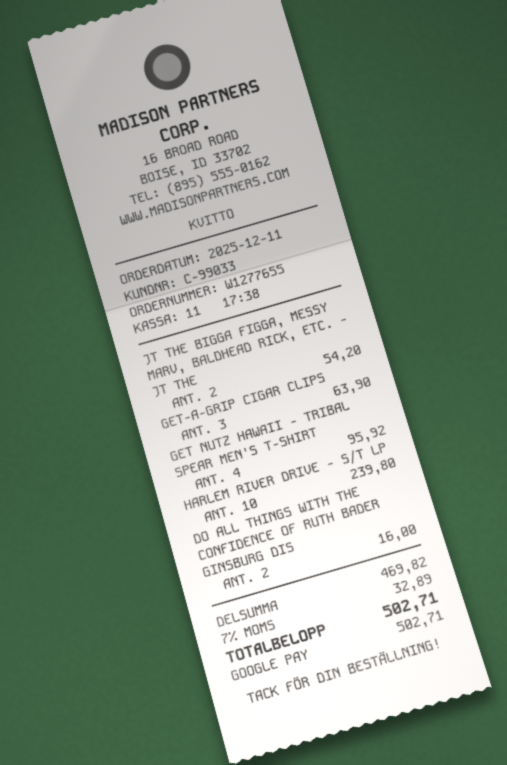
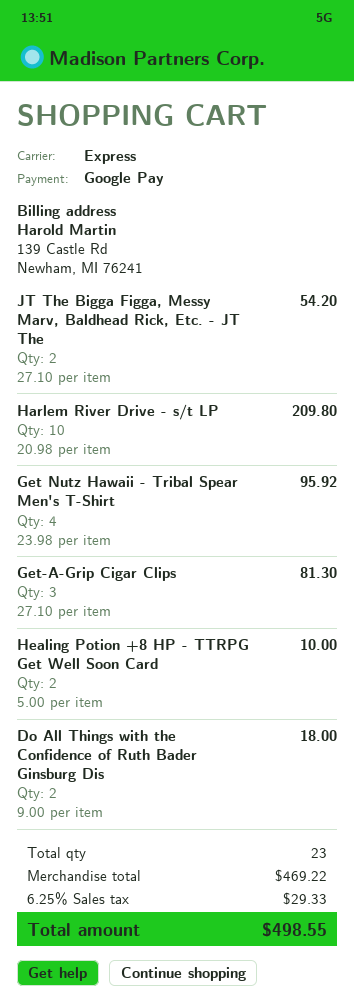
GET-A-GRIP CIGAR CLIPS: 3 for 63.90 -> 3 for 81.30
HARLEM RIVER DRIVE - S/T LP: 10 for 239.80 -> 10 for 209.80
DO ALL THINGS WITH THE CONFIDENCE OF RUTH BADER GINSBURG DIS: 2 for 16.00 -> 2 for 18.00
Healing Potion +8 HP - TTRPG Get Well Soon Card: none -> 2 for 10.00
subtotal: 469.82 -> 469.22
tax: 7% = 32.89 -> 6.25% = 29.33
total: 502.71 -> 498.55

